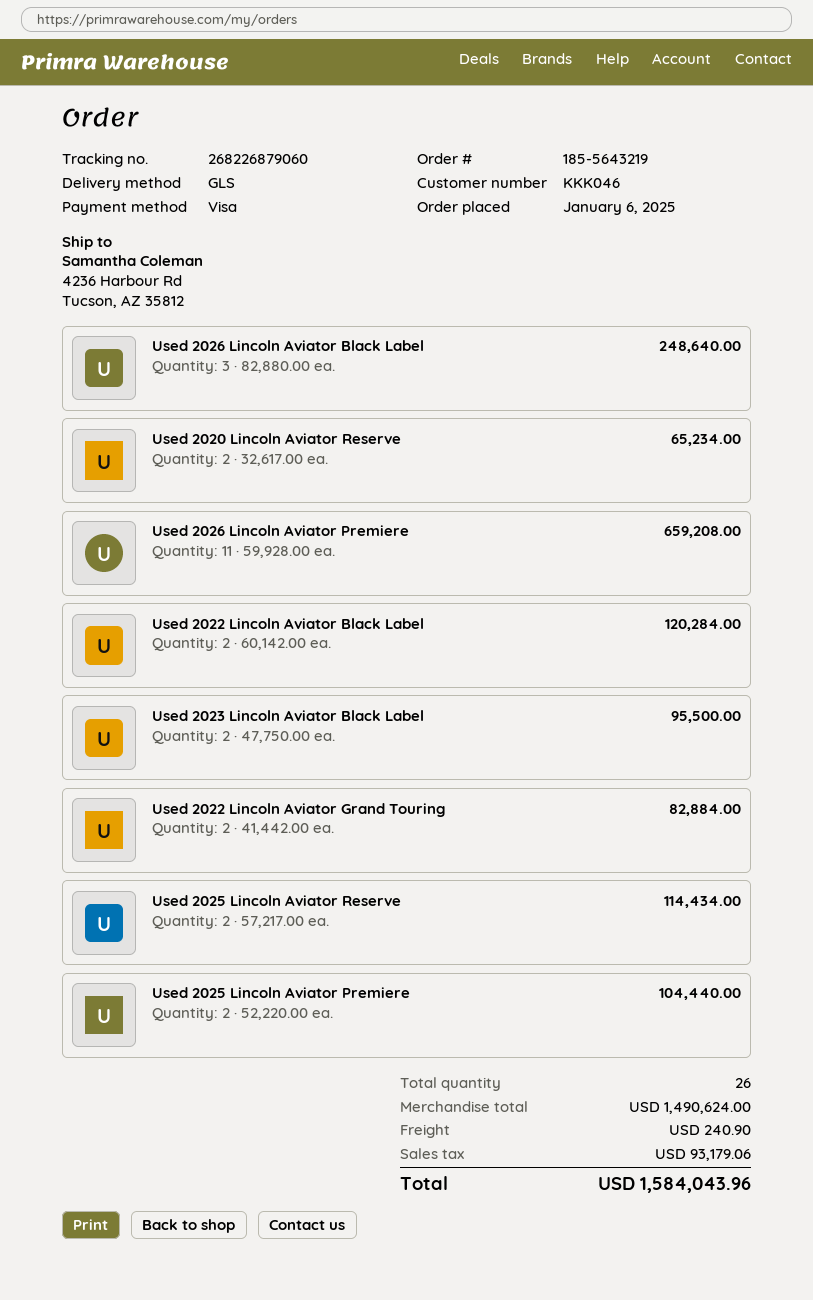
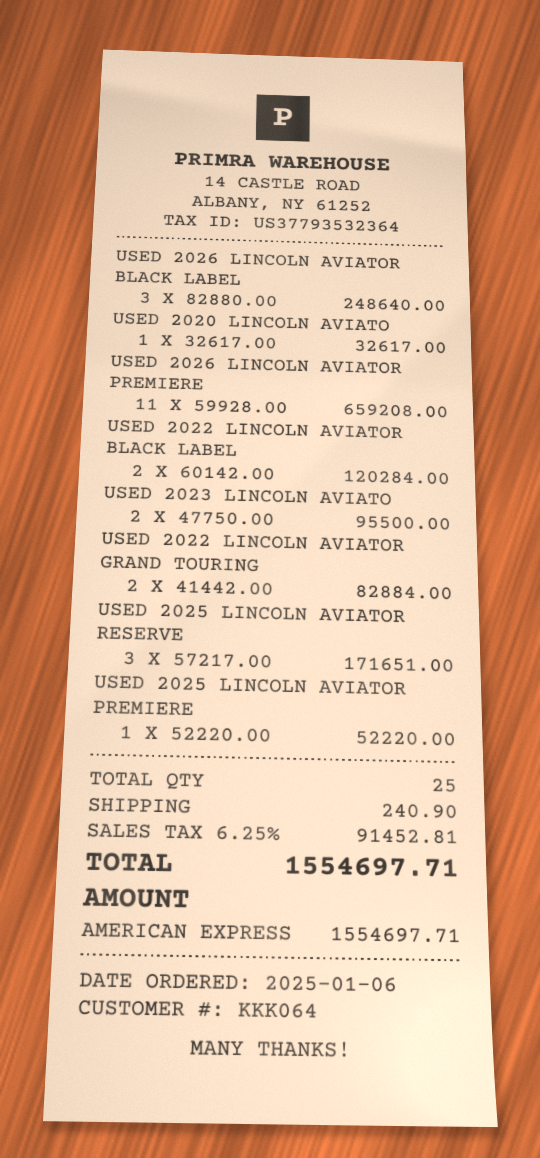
customer number: KKK046 -> KKK064
payment method: Visa -> American Express
Used 2020 Lincoln Aviator Reserve: 2 x 32617.00 = 65234.00 -> 1 x 32617.00 = 32617.00
Used 2025 Lincoln Aviator Reserve: 2 x 57217.00 = 114434.00 -> 3 x 57217.00 = 171651.00
Used 2025 Lincoln Aviator Premiere: 2 x 52220.00 = 104440.00 -> 1 x 52220.00 = 52220.00
total quantity: 26 -> 25
tax: 93179.06 -> 91452.81
total: 1584043.96 -> 1554697.71

